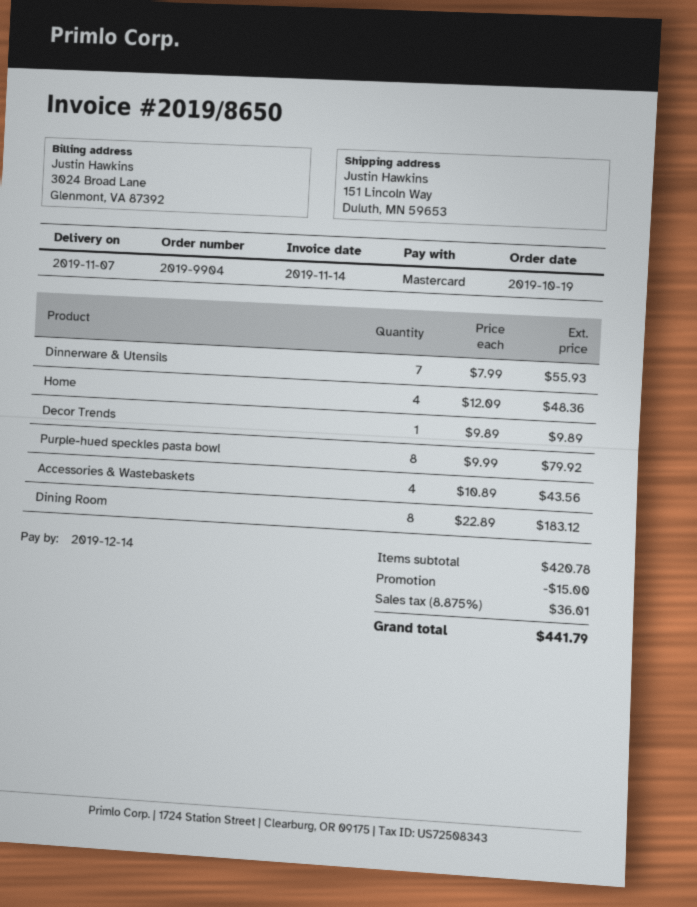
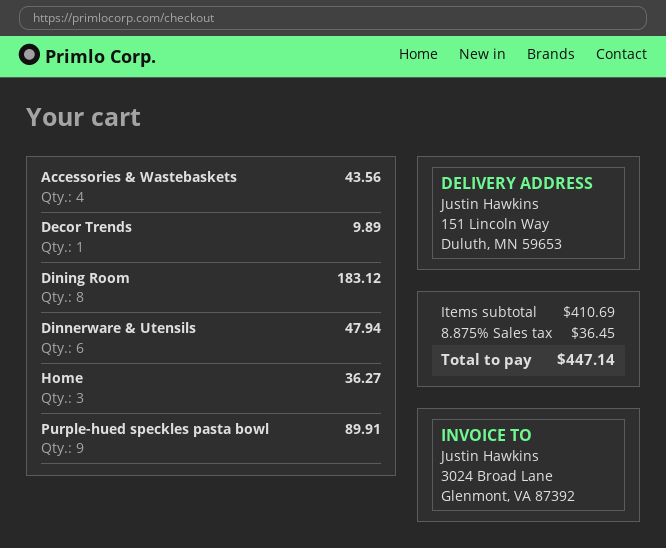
Dinnerware & Utensils: 7 for 55.93 -> 6 for 47.94
Home: 4 for 48.36 -> 3 for 36.27
Purple-hued speckles pasta bowl: 8 for 79.92 -> 9 for 89.91
subtotal: 420.78 -> 410.69
discount: 15.00 -> none
tax: 8.875% = 36.01 -> 8.875% = 36.45
total: 441.79 -> 447.14

